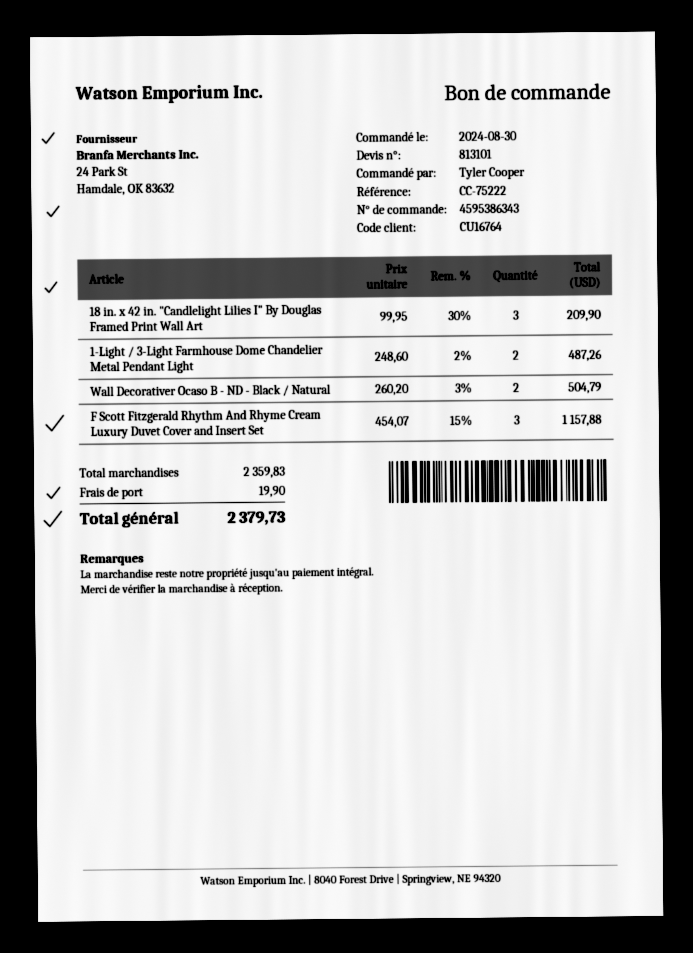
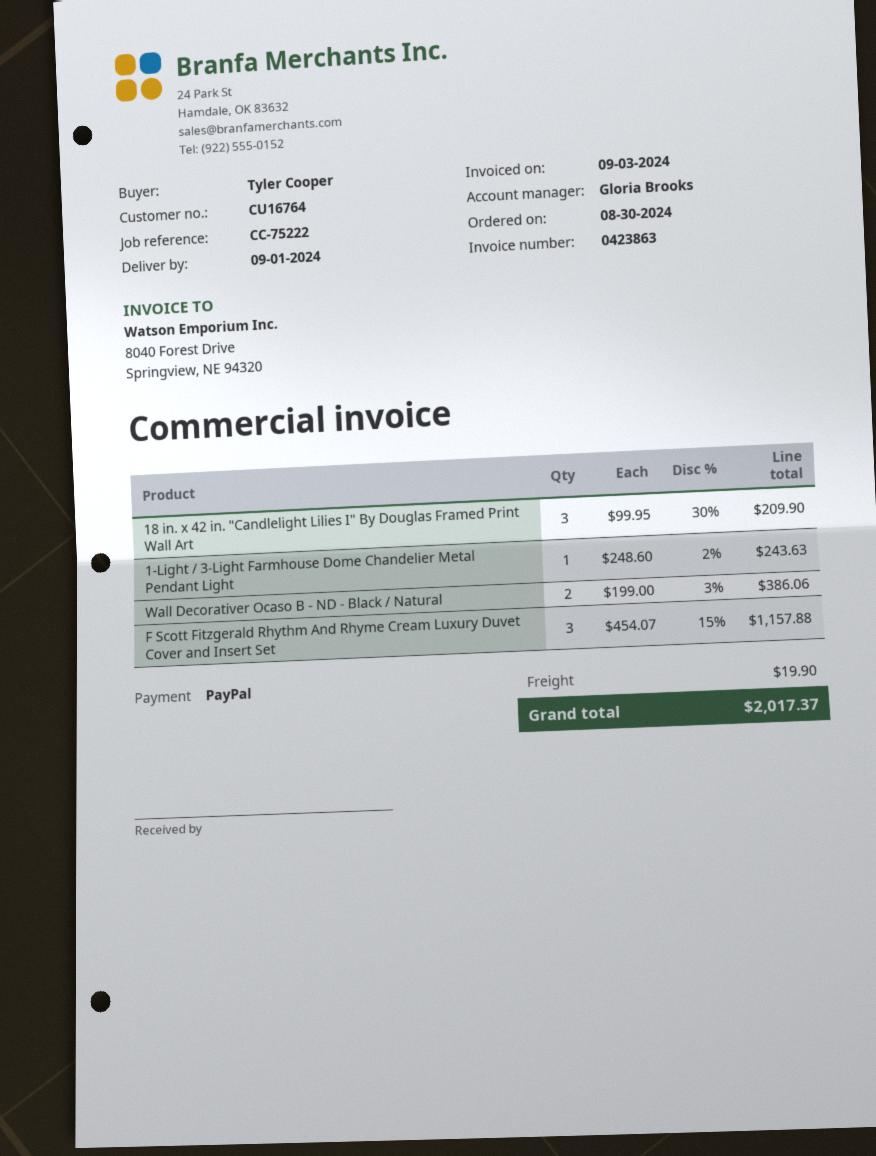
1-Light / 3-Light Farmhouse Dome Chandelier Metal Pendant Light: 2 x 248.60 - 2% = 487.26 -> 1 x 248.60 - 2% = 243.63
Wall Decorativer Ocaso B - ND - Black / Natural: 2 x 260.20 - 3% = 504.79 -> 2 x 199.00 - 3% = 386.06
total: 2379.73 -> 2017.37

